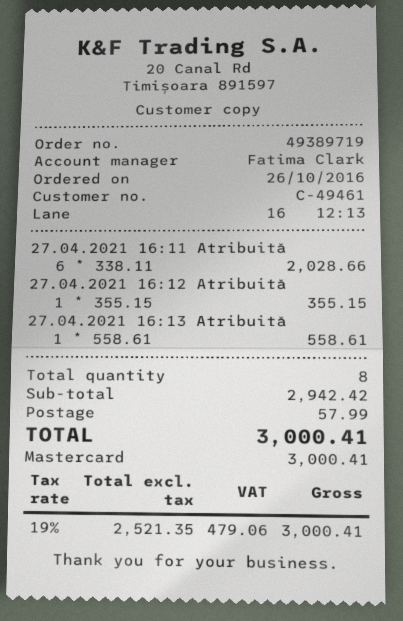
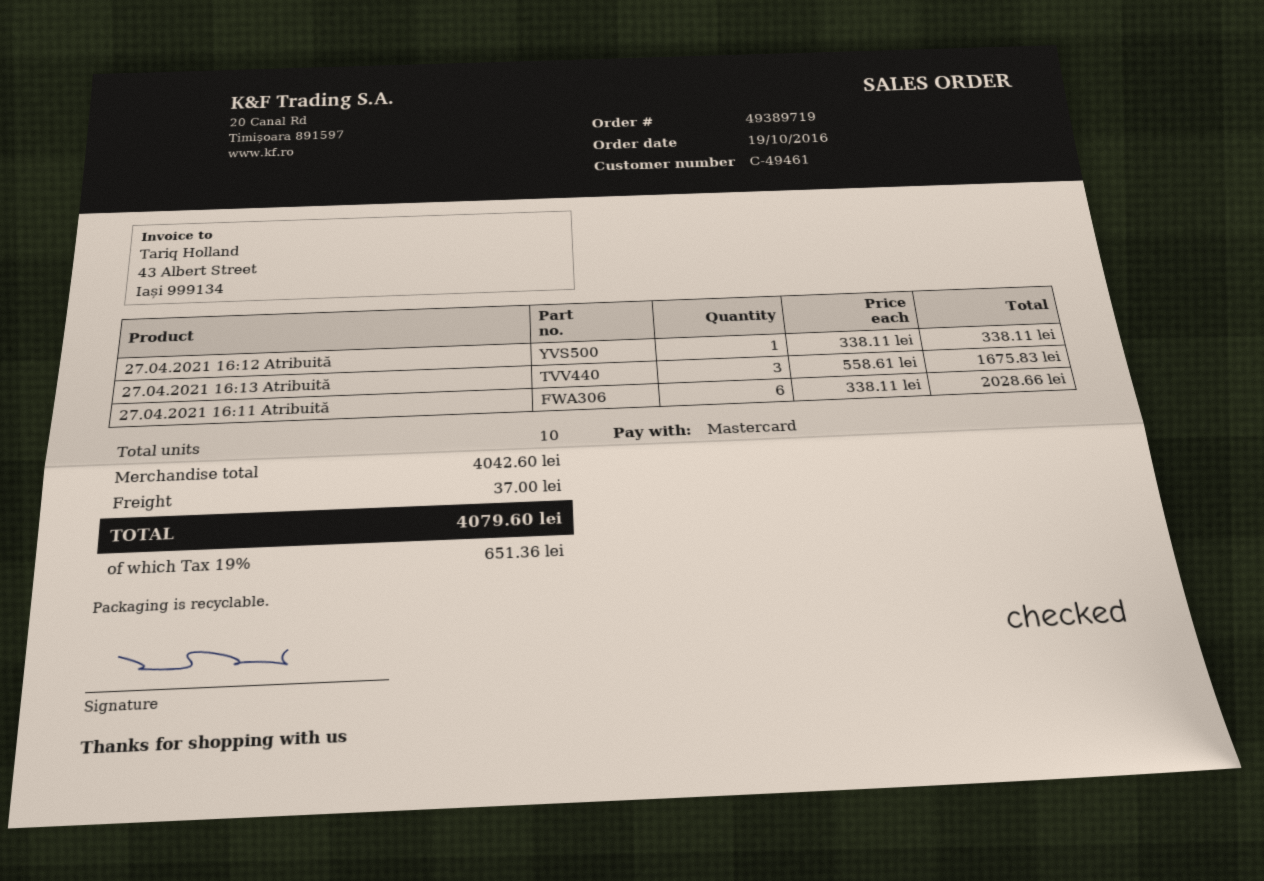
order date: 2016-10-26 -> 2016-10-19
27.04.2021 16:12 Atribuită: 1 x 355.15 = 355.15 -> 1 x 338.11 = 338.11
27.04.2021 16:13 Atribuită: 1 x 558.61 = 558.61 -> 3 x 558.61 = 1675.83
total quantity: 8 -> 10
subtotal: 2942.42 -> 4042.60
shipping: 57.99 -> 37.00
tax: 19% = 479.06 -> 19% = 651.36
total: 3000.41 -> 4079.60

